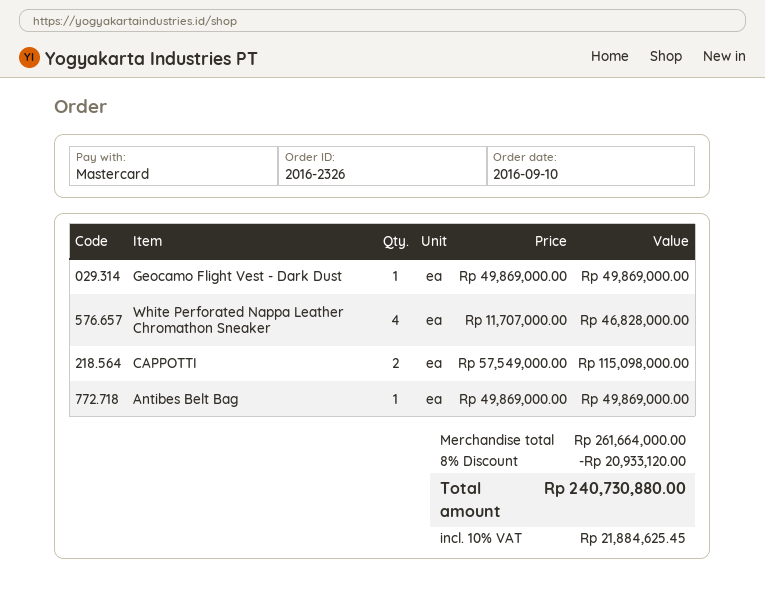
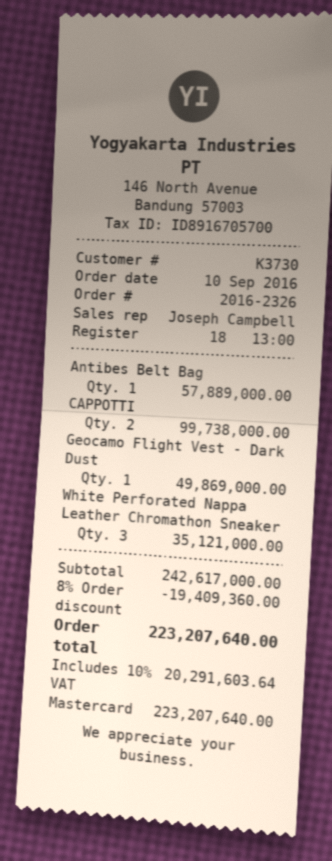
White Perforated Nappa Leather Chromathon Sneaker: 4 for 46828000.00 -> 3 for 35121000.00
CAPPOTTI: 2 for 115098000.00 -> 2 for 99738000.00
Antibes Belt Bag: 1 for 49869000.00 -> 1 for 57889000.00
subtotal: 261664000.00 -> 242617000.00
discount: 8% = 20933120.00 -> 8% = 19409360.00
tax: 10% = 21884625.45 -> 10% = 20291603.64
total: 240730880.00 -> 223207640.00

